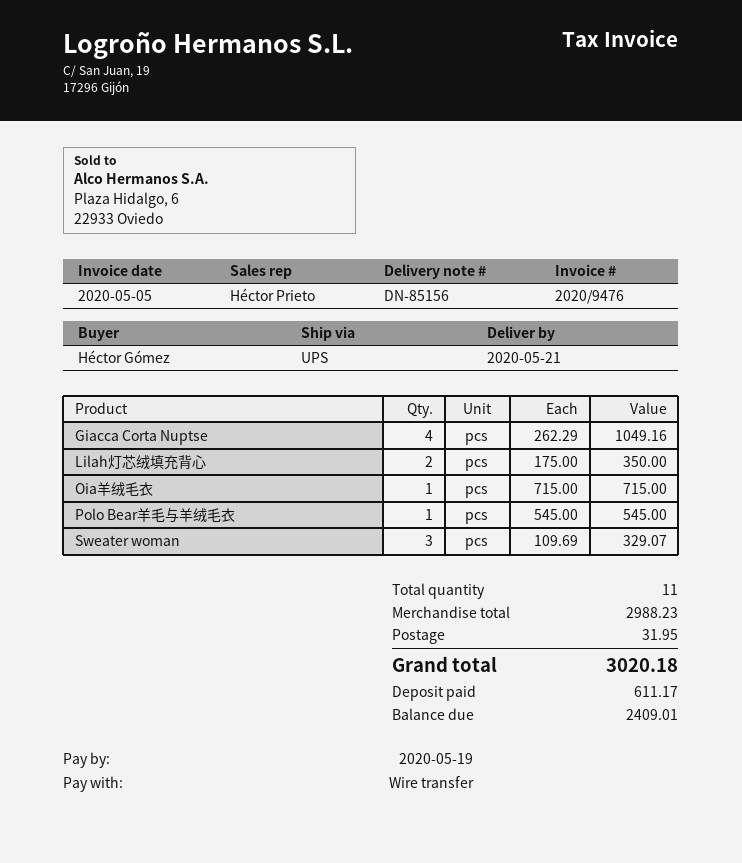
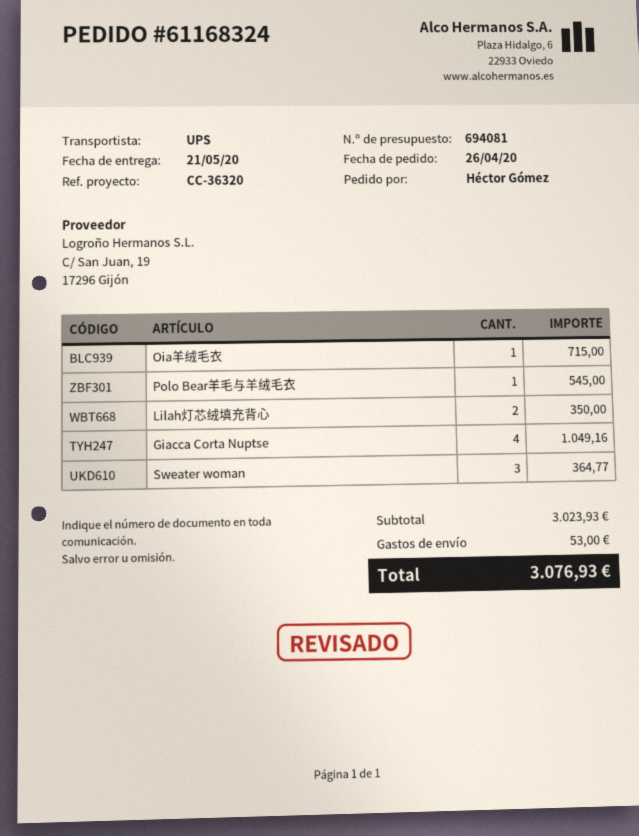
Sweater woman: 3 for 329.07 -> 3 for 364.77
subtotal: 2988.23 -> 3023.93
shipping: 31.95 -> 53.00
total: 3020.18 -> 3076.93

